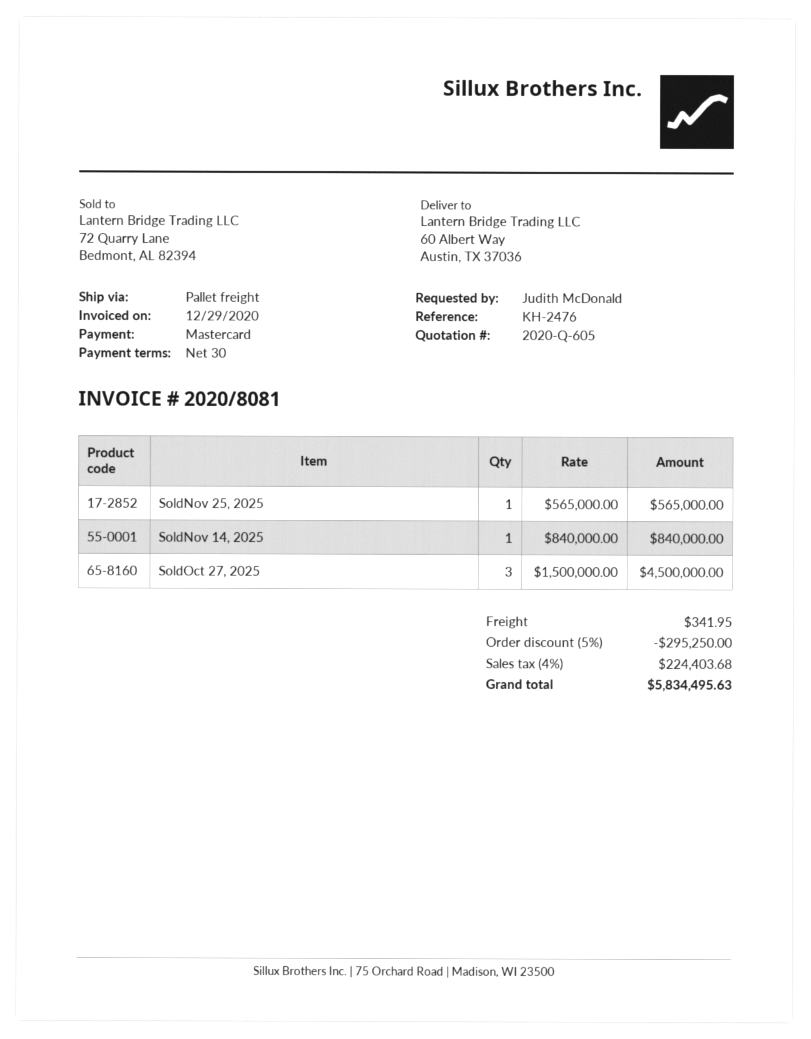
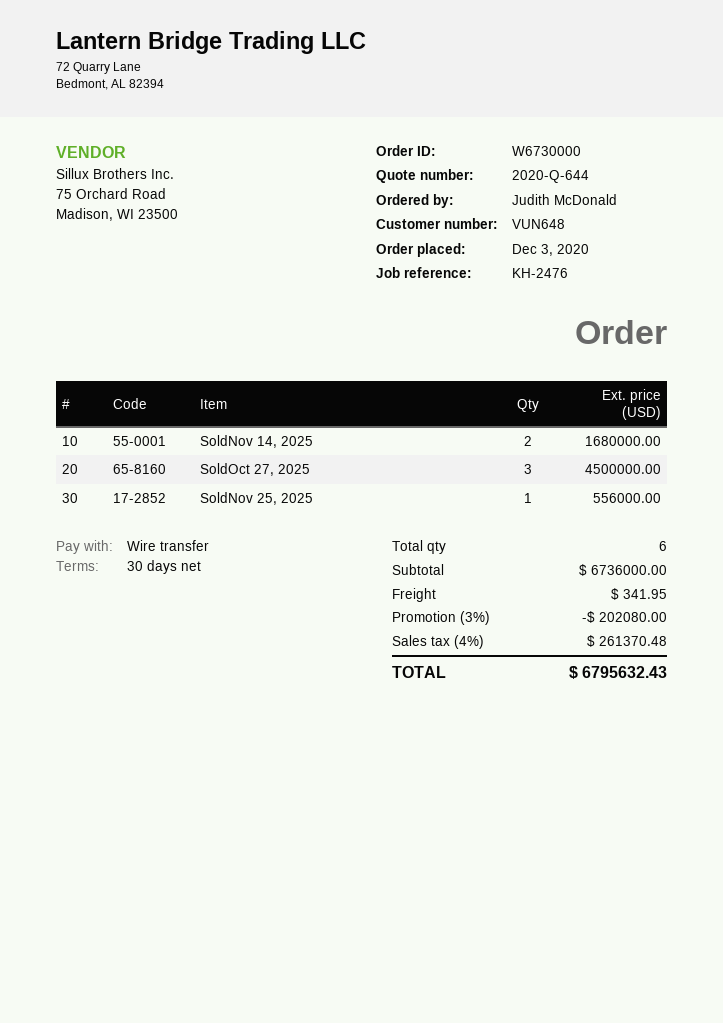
quote number: 2020-Q-605 -> 2020-Q-644
payment method: Mastercard -> bank transfer
SoldNov 25, 2025: 1 for 565000.00 -> 1 for 556000.00
SoldNov 14, 2025: 1 for 840000.00 -> 2 for 1680000.00
discount: 5% = 295250.00 -> 3% = 202080.00
tax: 4% = 224403.68 -> 4% = 261370.48
total: 5834495.63 -> 6795632.43

